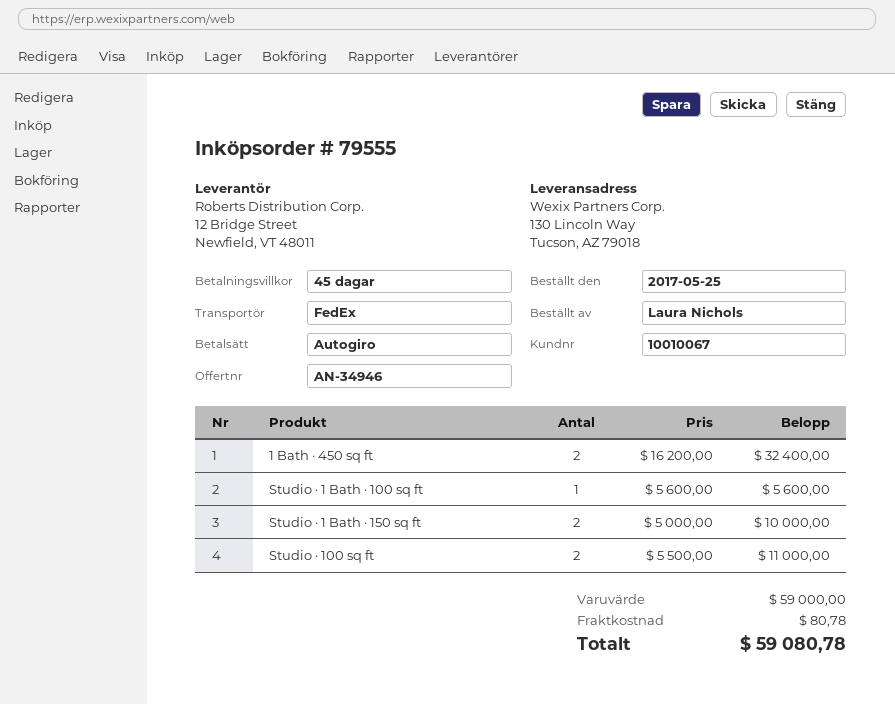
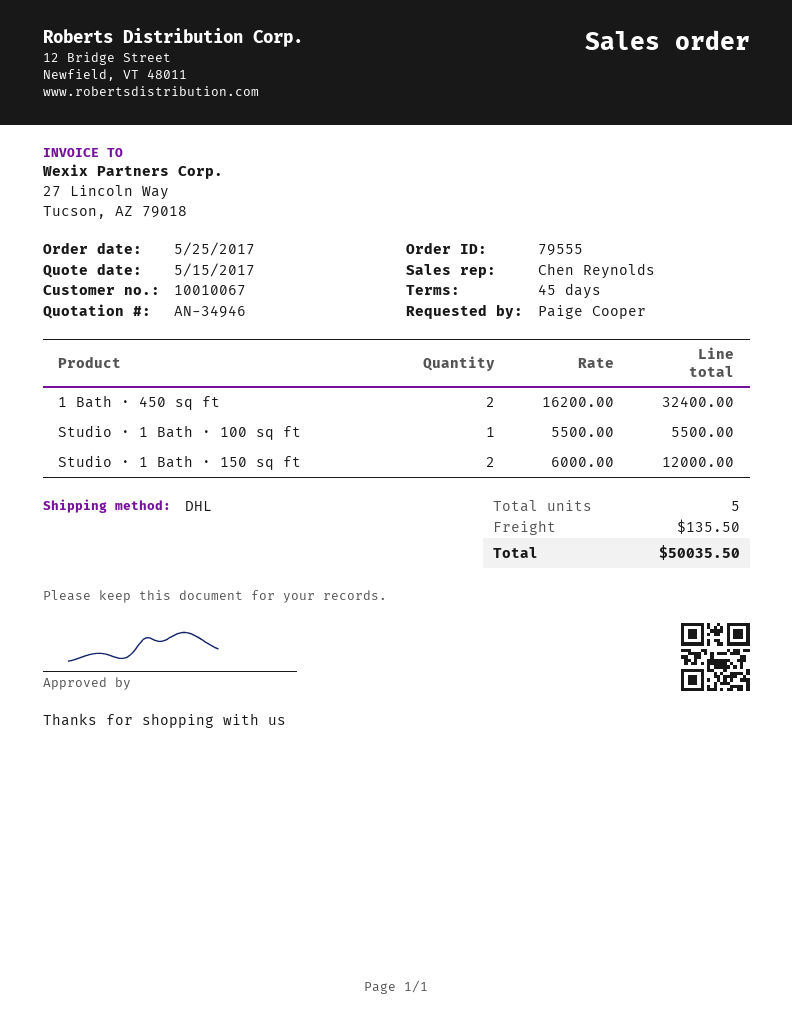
ordered by: Laura Nichols -> Paige Cooper
shipping method: FedEx -> DHL
Studio · 1 Bath · 100 sq ft: 1 x 5600.00 = 5600.00 -> 1 x 5500.00 = 5500.00
Studio · 1 Bath · 150 sq ft: 2 x 5000.00 = 10000.00 -> 2 x 6000.00 = 12000.00
Studio · 100 sq ft: 2 x 5500.00 = 11000.00 -> none
shipping: 80.78 -> 135.50
total: 59080.78 -> 50035.50

